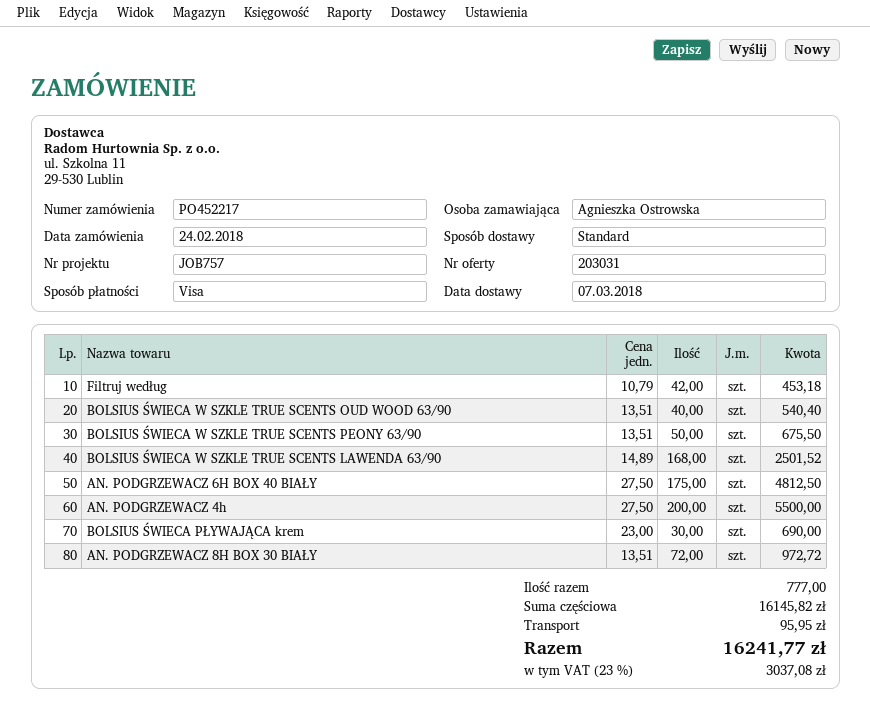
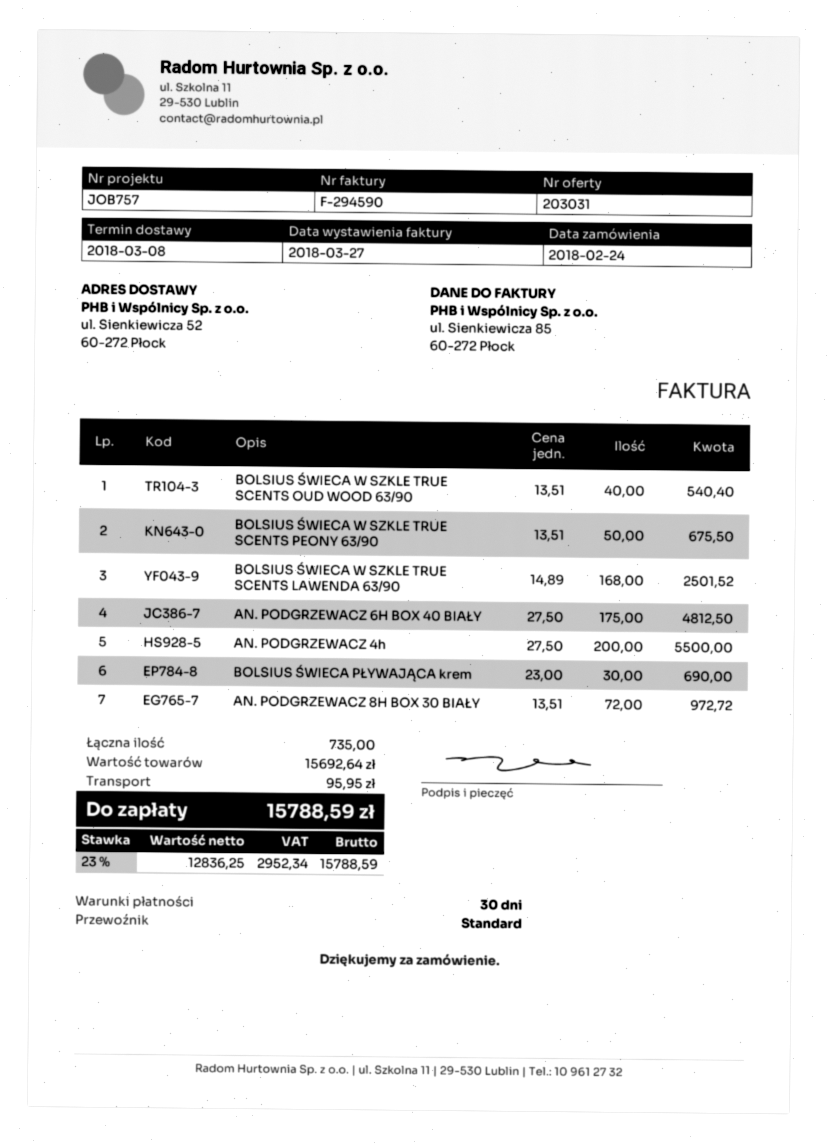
delivery date: 2018-03-07 -> 2018-03-08
Filtruj według: 42 x 10.79 = 453.18 -> none
total quantity: 777 -> 735
subtotal: 16145.82 -> 15692.64
tax: 23% = 3037.08 -> 23% = 2952.34
total: 16241.77 -> 15788.59

